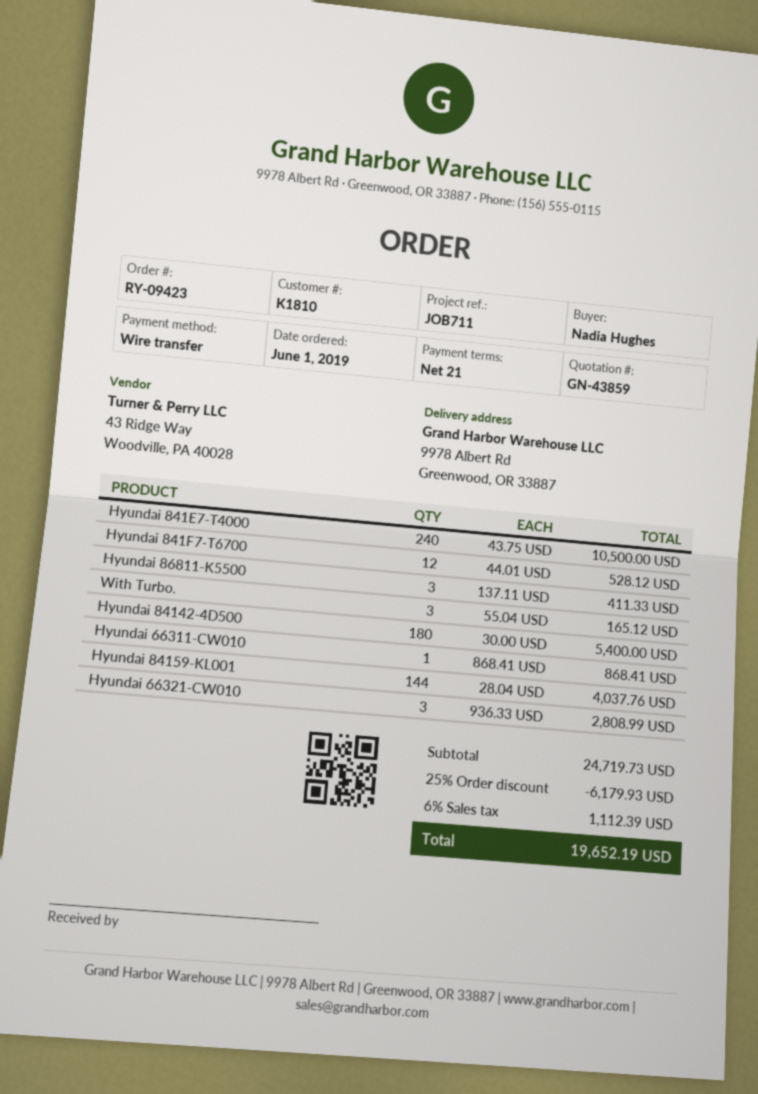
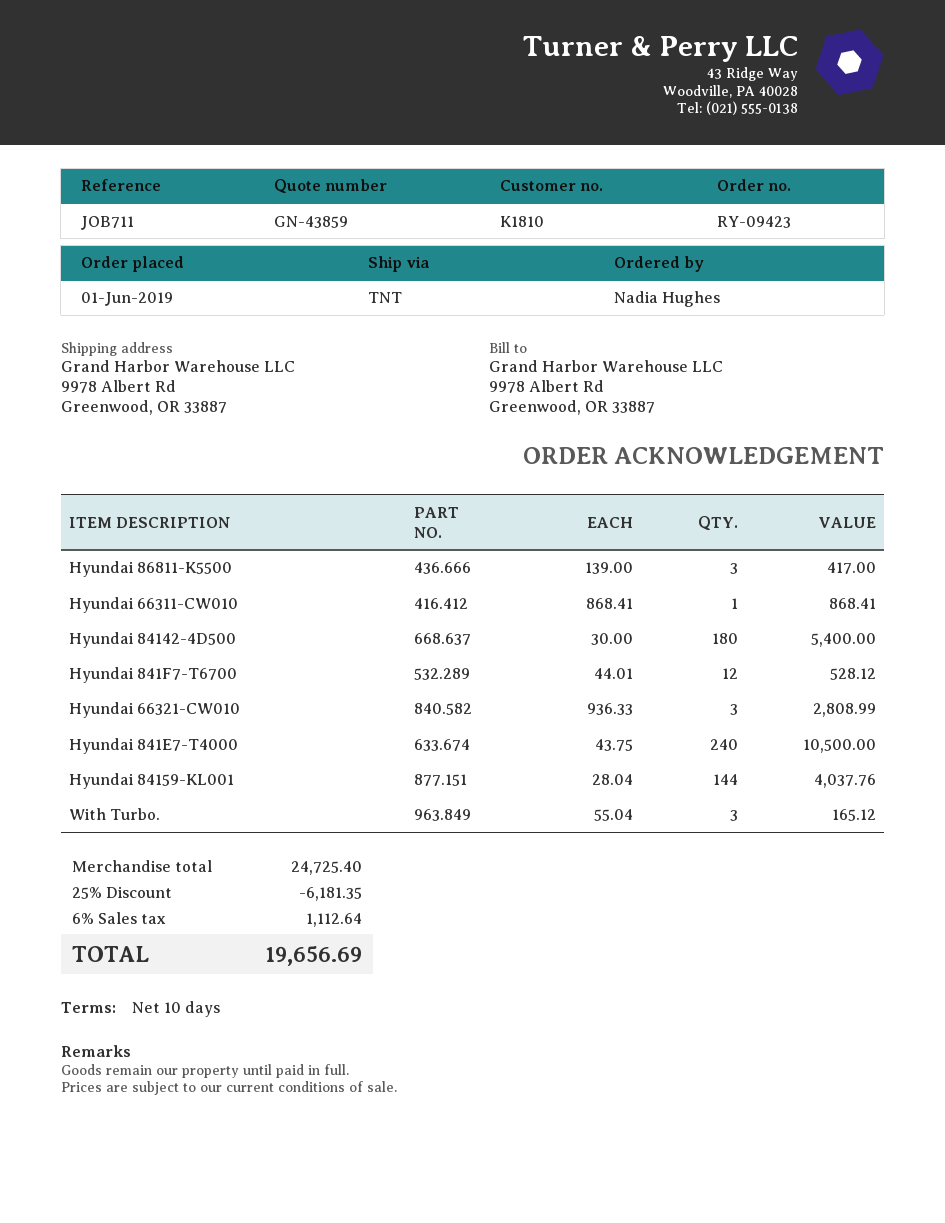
payment terms: 21 days -> 10 days
Hyundai 86811-K5500: 3 x 137.11 = 411.33 -> 3 x 139.00 = 417.00
subtotal: 24719.73 -> 24725.40
discount: 25% = 6179.93 -> 25% = 6181.35
tax: 6% = 1112.39 -> 6% = 1112.64
total: 19652.19 -> 19656.69

